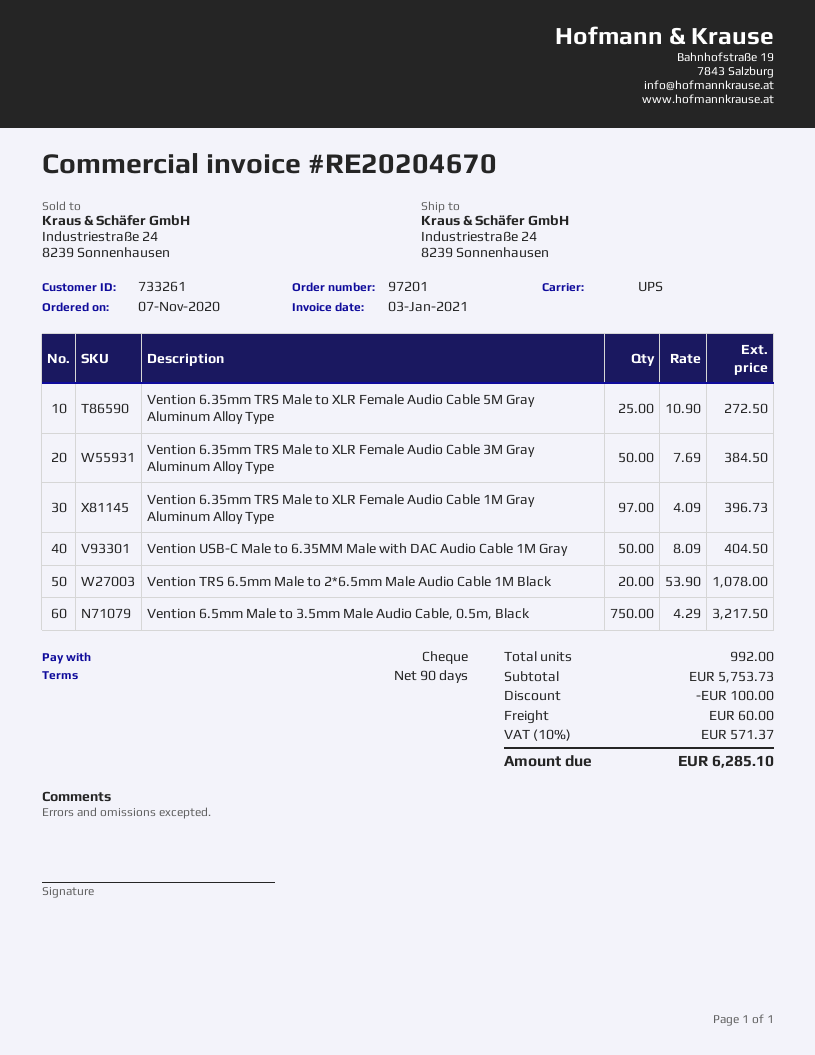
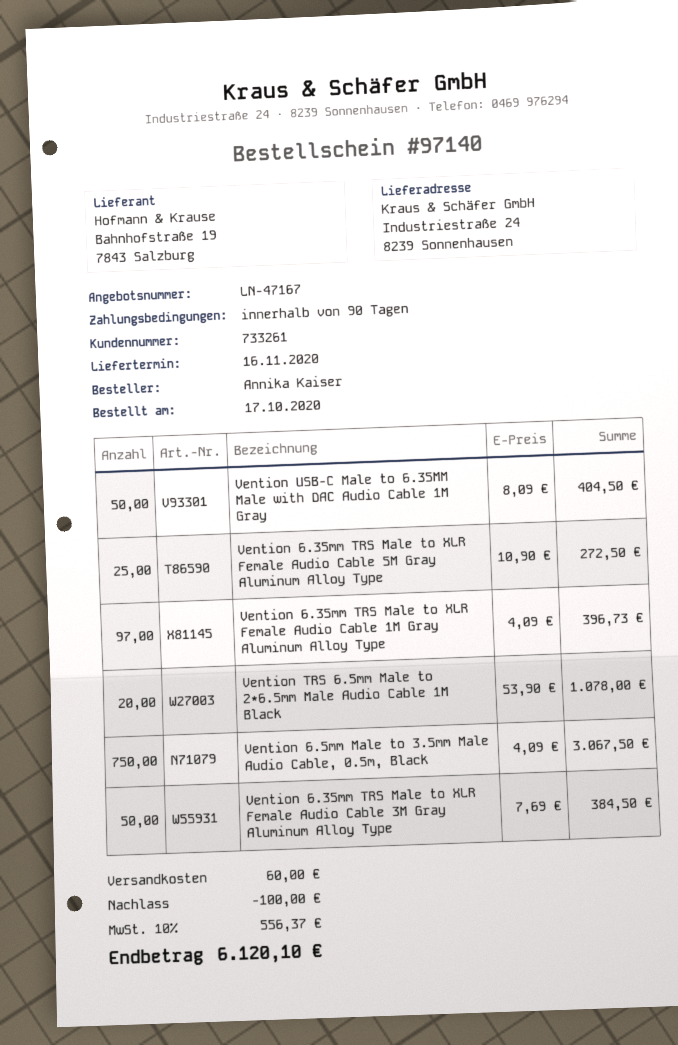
order number: 97201 -> 97140
order date: 2020-11-07 -> 2020-10-17
Vention 6.5mm Male to 3.5mm Male Audio Cable, 0.5m, Black: 750 x 4.29 = 3217.50 -> 750 x 4.09 = 3067.50
tax: 10% = 571.37 -> 10% = 556.37
total: 6285.10 -> 6120.10

